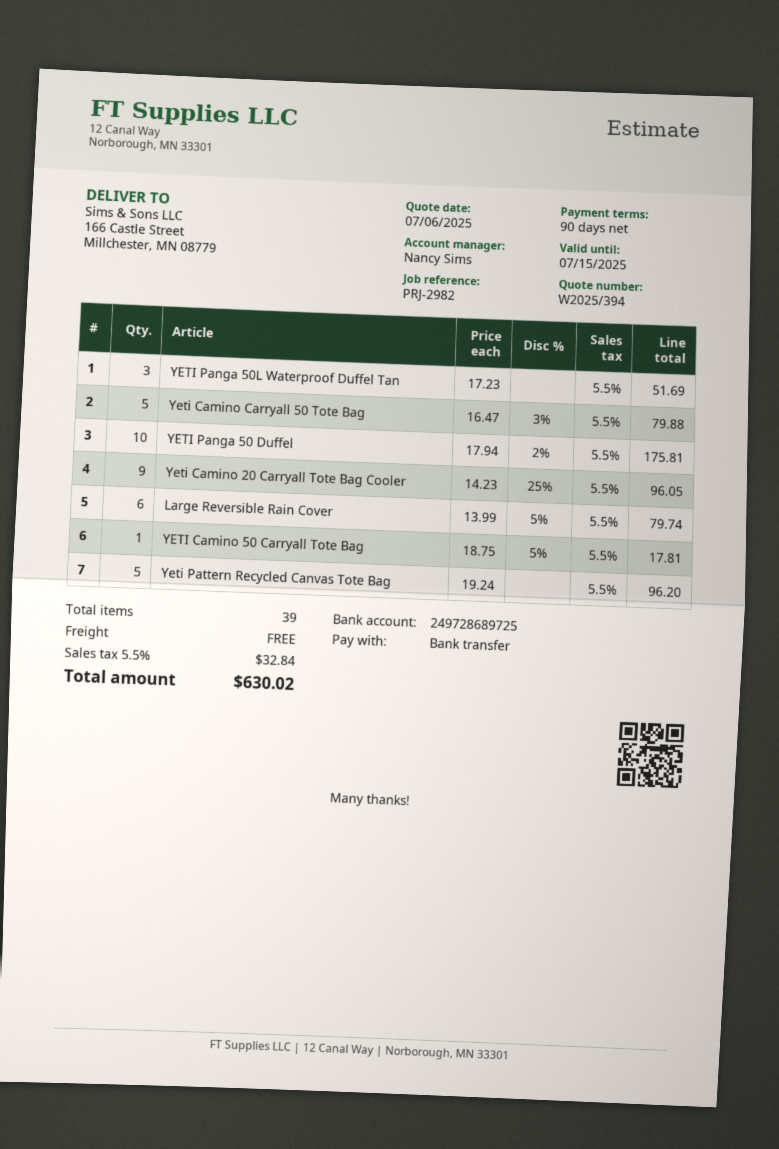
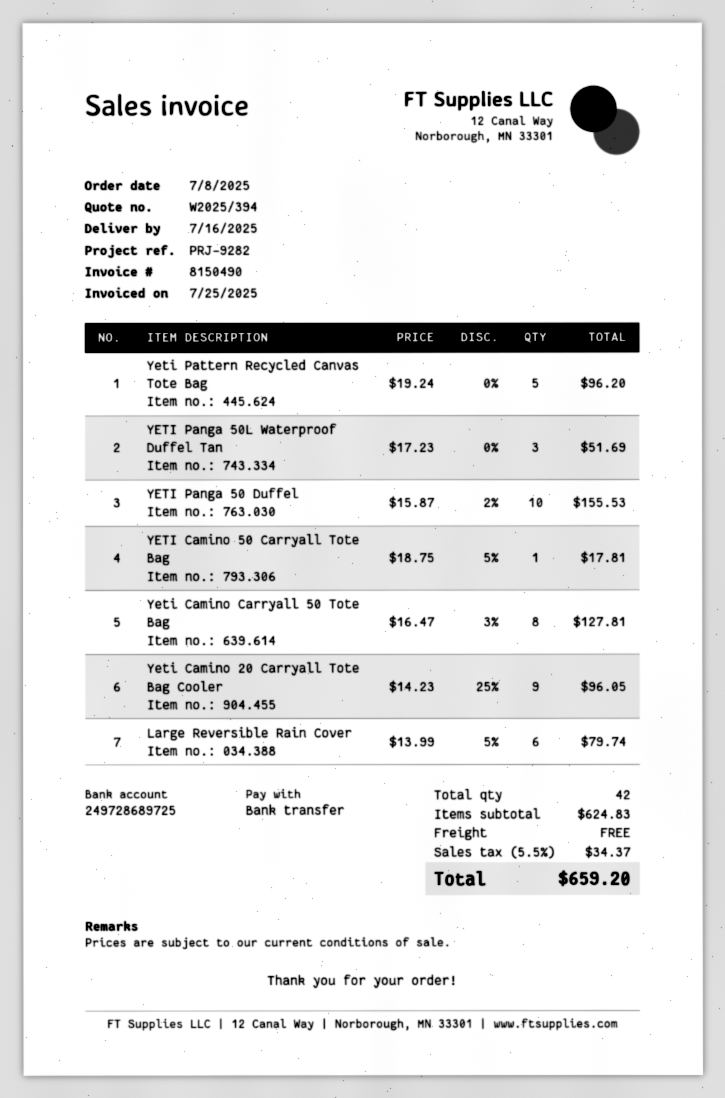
reference: PRJ-2982 -> PRJ-9282
Yeti Camino Carryall 50 Tote Bag: 5 x 16.47 - 3% = 79.88 -> 8 x 16.47 - 3% = 127.81
YETI Panga 50 Duffel: 10 x 17.94 - 2% = 175.81 -> 10 x 15.87 - 2% = 155.53
total quantity: 39 -> 42
tax: 5.5% = 32.84 -> 5.5% = 34.37
total: 630.02 -> 659.20

